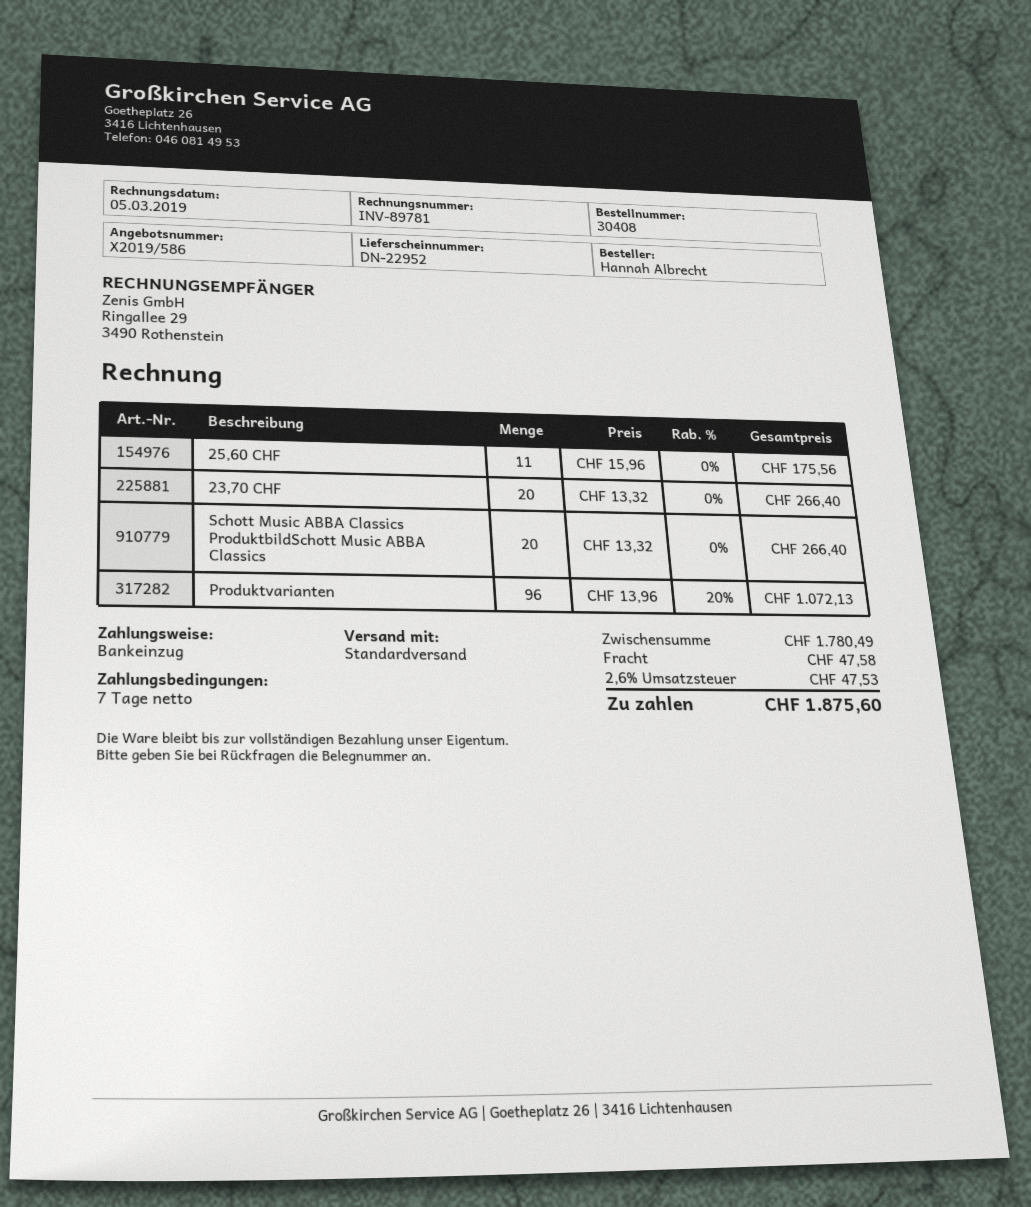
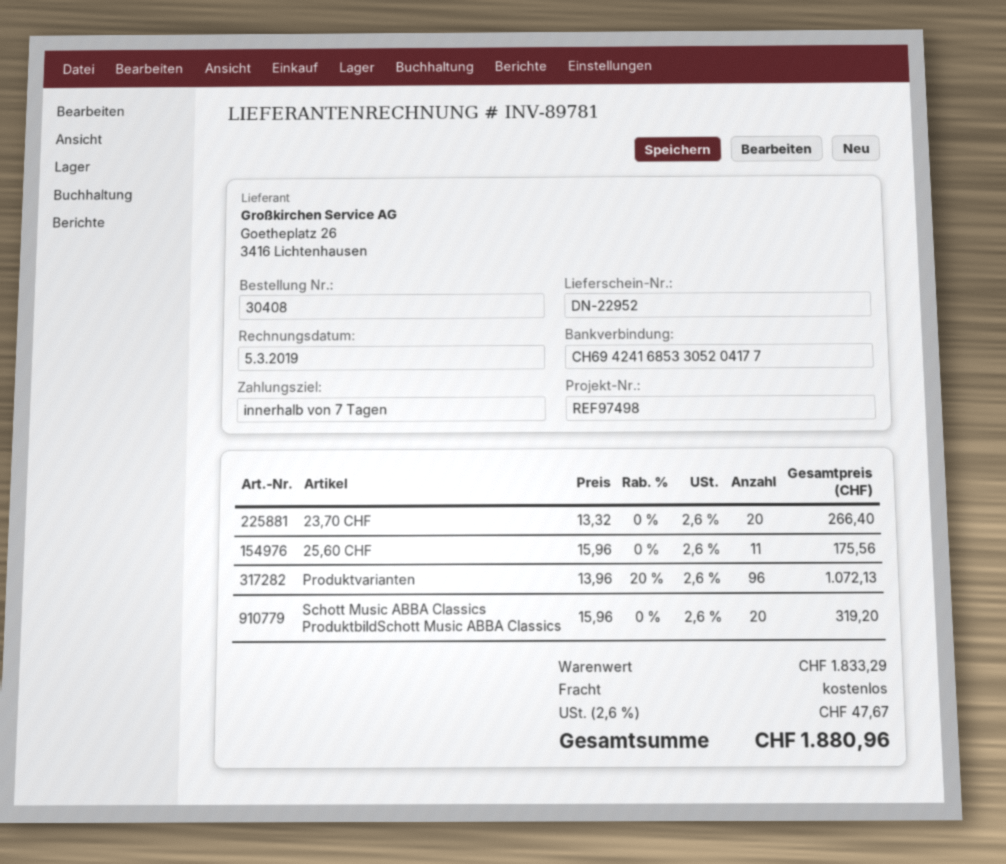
Schott Music ABBA Classics ProduktbildSchott Music ABBA Classics: 20 x 13.32 = 266.40 -> 20 x 15.96 = 319.20
subtotal: 1780.49 -> 1833.29
shipping: 47.58 -> 0.00
tax: 2.6% = 47.53 -> 2.6% = 47.67
total: 1875.60 -> 1880.96

